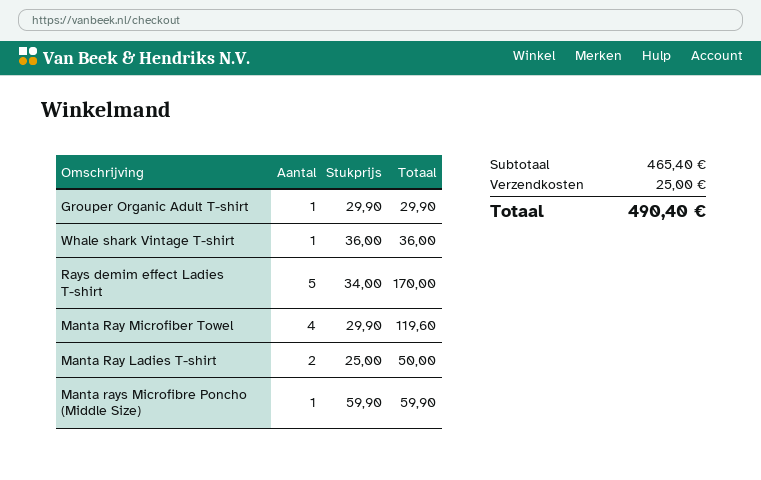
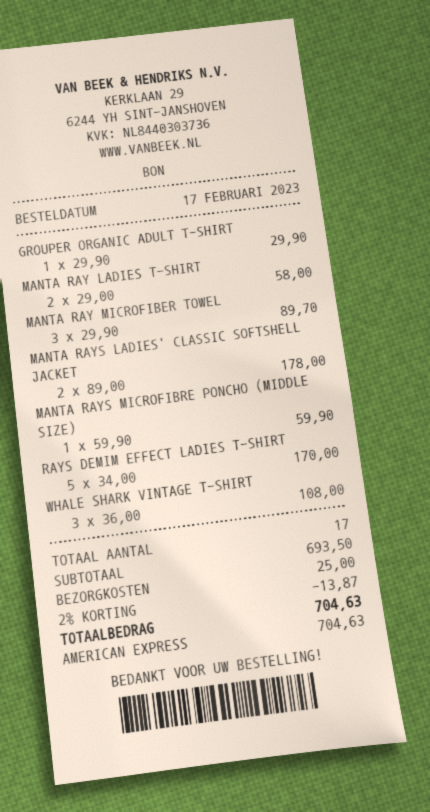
Whale shark Vintage T-shirt: 1 x 36.00 = 36.00 -> 3 x 36.00 = 108.00
Manta Ray Microfiber Towel: 4 x 29.90 = 119.60 -> 3 x 29.90 = 89.70
Manta Ray Ladies T-shirt: 2 x 25.00 = 50.00 -> 2 x 29.00 = 58.00
MANTA RAYS LADIES' CLASSIC SOFTSHELL JACKET: none -> 2 x 89.00 = 178.00
subtotal: 465.40 -> 693.50
discount: none -> 2% = 13.87
total: 490.40 -> 704.63

